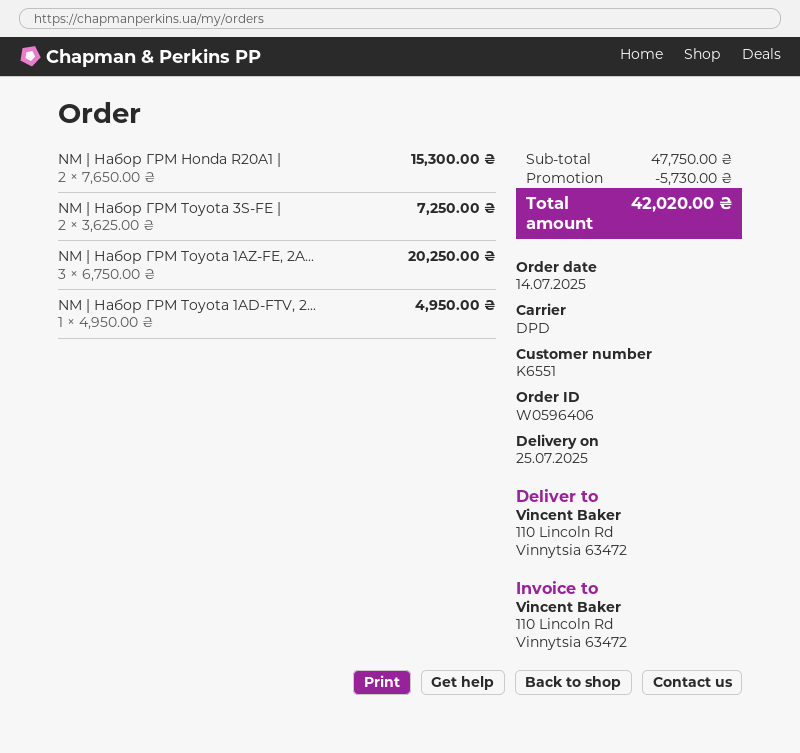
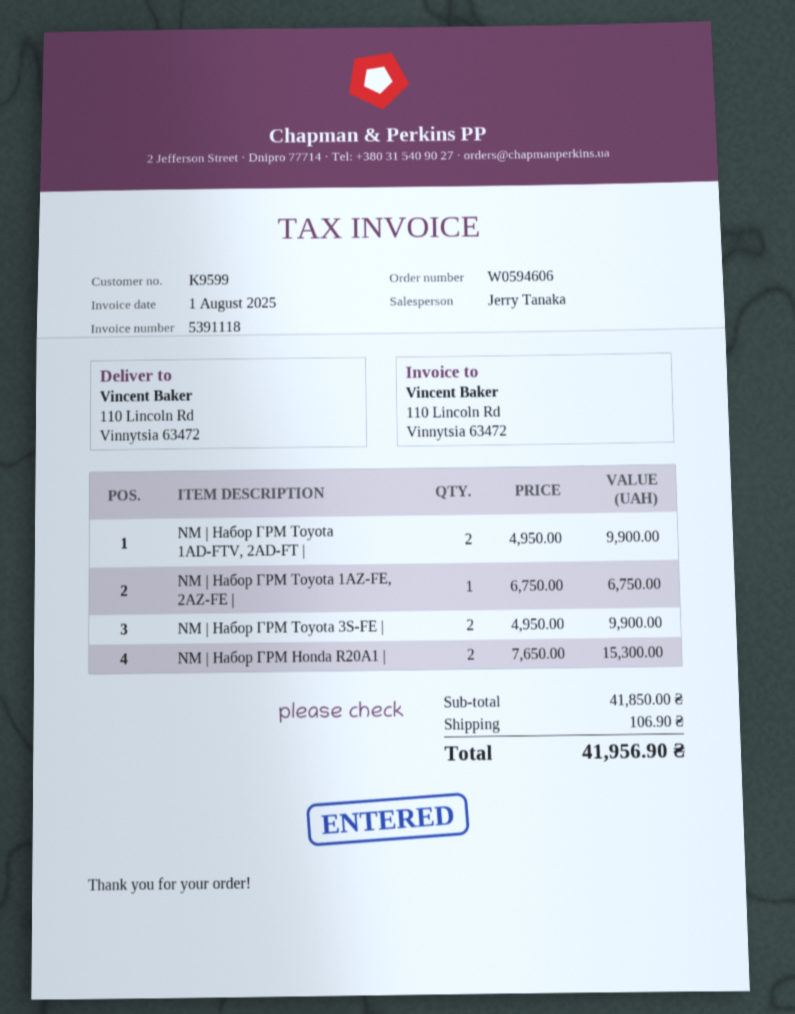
order number: W0596406 -> W0594606
customer number: K6551 -> K9599
NM | Набор ГРМ Toyota 3S-FE |: 2 x 3625.00 = 7250.00 -> 2 x 4950.00 = 9900.00
NM | Набор ГРМ Toyota 1AZ-FE, 2A...: 3 x 6750.00 = 20250.00 -> 1 x 6750.00 = 6750.00
NM | Набор ГРМ Toyota 1AD-FTV, 2...: 1 x 4950.00 = 4950.00 -> 2 x 4950.00 = 9900.00
subtotal: 47750.00 -> 41850.00
discount: 5730.00 -> none
shipping: none -> 106.90
total: 42020.00 -> 41956.90

